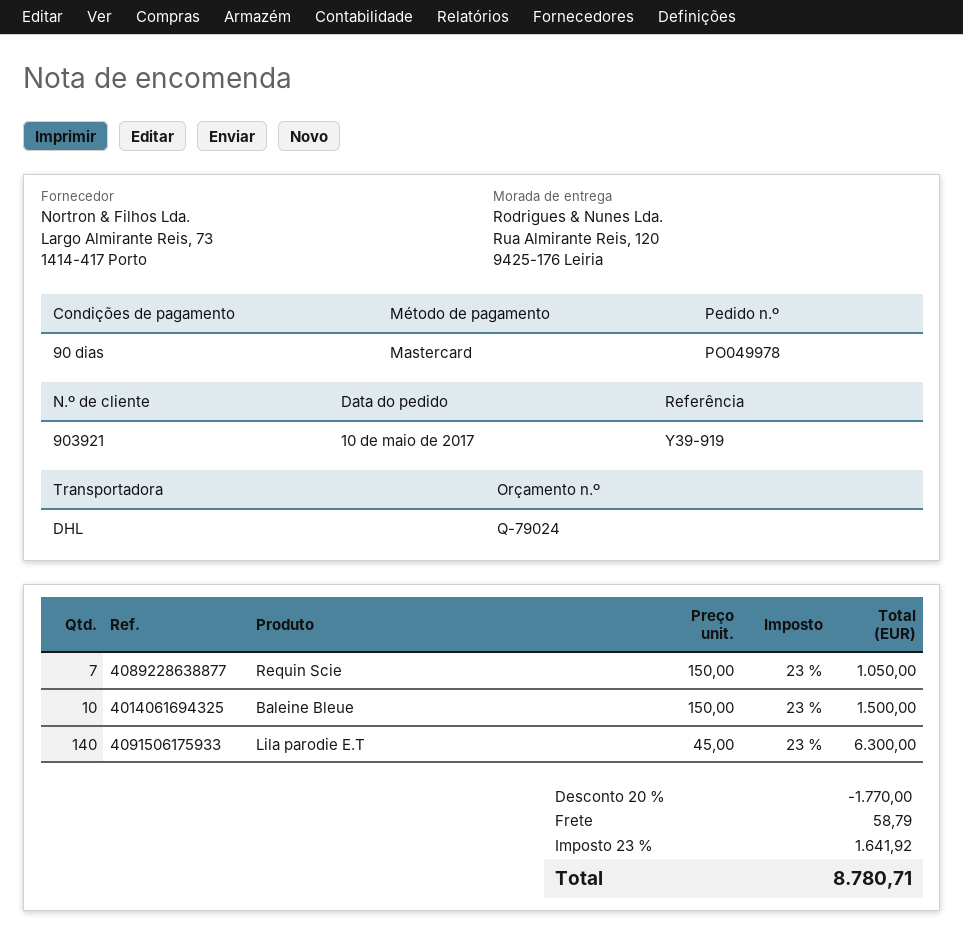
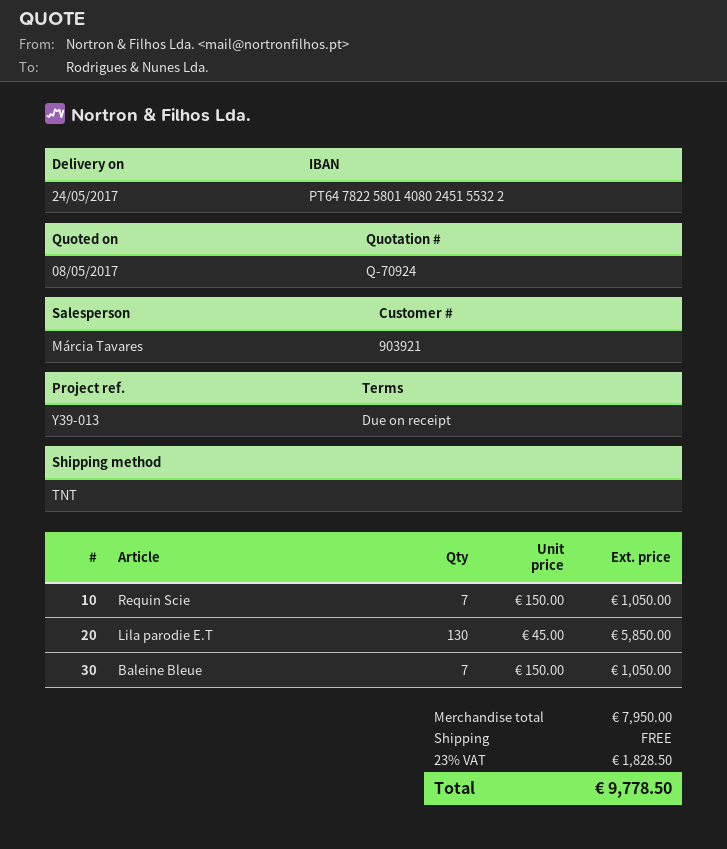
quote number: Q-79024 -> Q-70924
payment terms: 90 days -> on receipt
reference: Y39-919 -> Y39-013
shipping method: DHL -> TNT
Baleine Bleue: 10 x 150.00 = 1500.00 -> 7 x 150.00 = 1050.00
Lila parodie E.T: 140 x 45.00 = 6300.00 -> 130 x 45.00 = 5850.00
discount: 20% = 1770.00 -> none
shipping: 58.79 -> 0.00
tax: 23% = 1641.92 -> 23% = 1828.50
total: 8780.71 -> 9778.50

